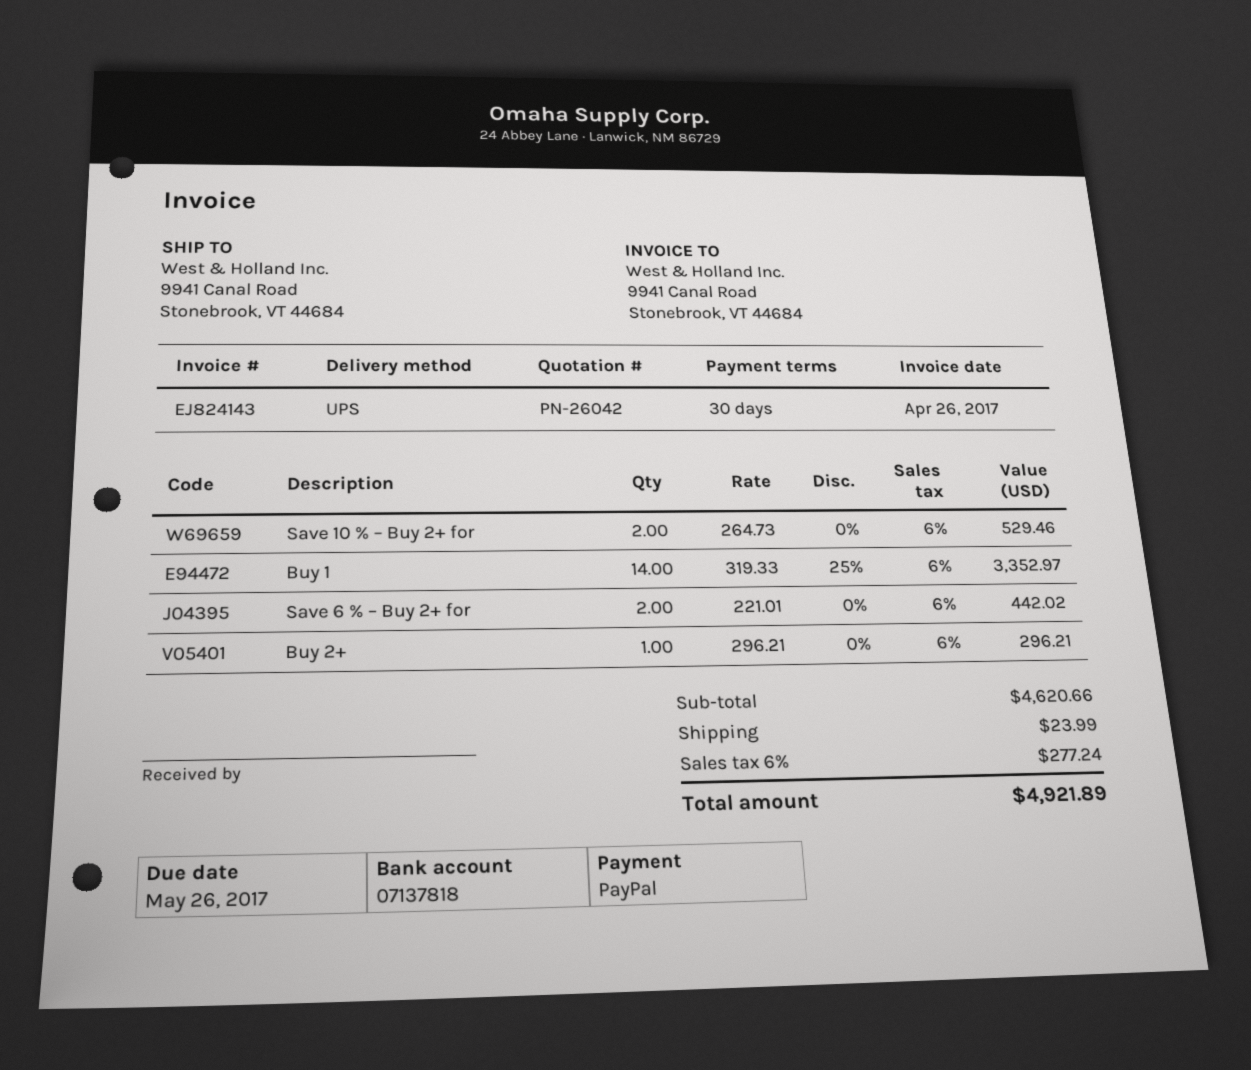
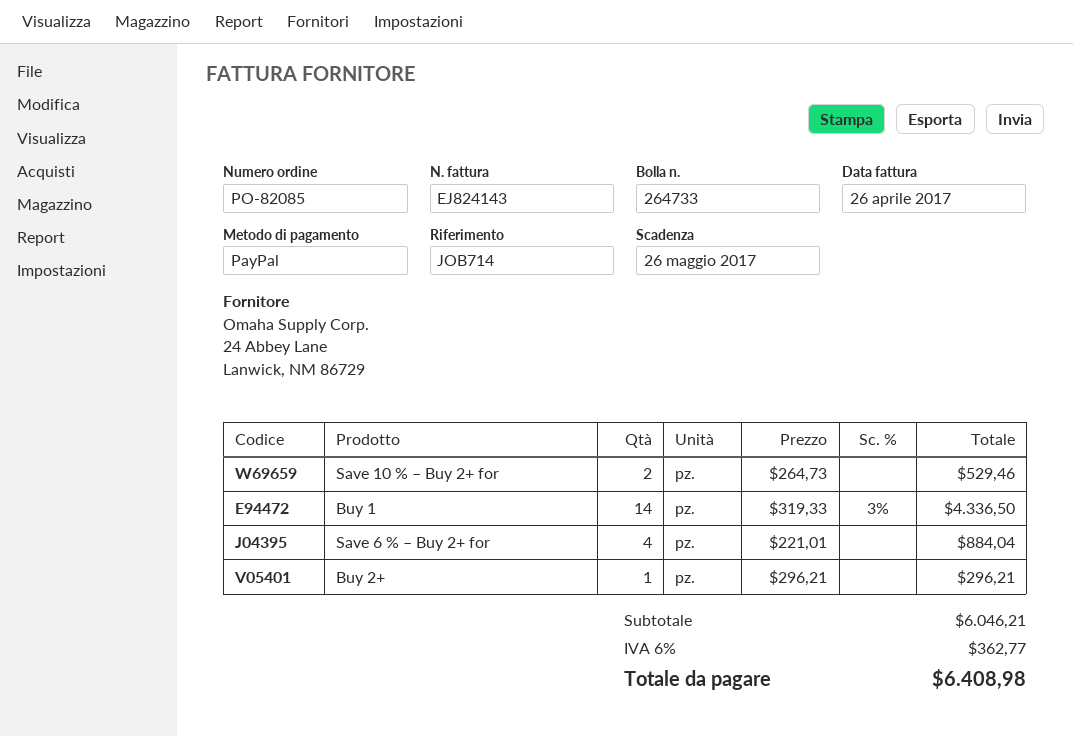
Buy 1: 14 x 319.33 - 25% = 3352.97 -> 14 x 319.33 - 3% = 4336.50
Save 6 % – Buy 2+ for: 2 x 221.01 = 442.02 -> 4 x 221.01 = 884.04
subtotal: 4620.66 -> 6046.21
shipping: 23.99 -> none
tax: 6% = 277.24 -> 6% = 362.77
total: 4921.89 -> 6408.98

